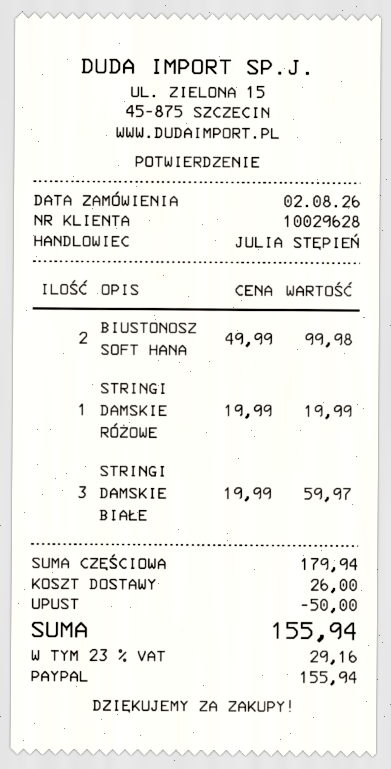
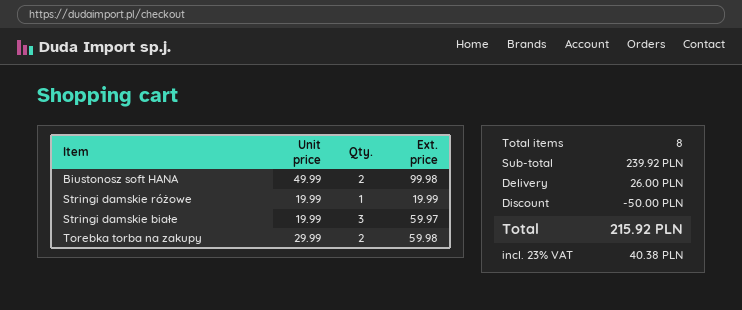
Torebka torba na zakupy: none -> 2 x 29.99 = 59.98
subtotal: 179.94 -> 239.92
tax: 23% = 29.16 -> 23% = 40.38
total: 155.94 -> 215.92

